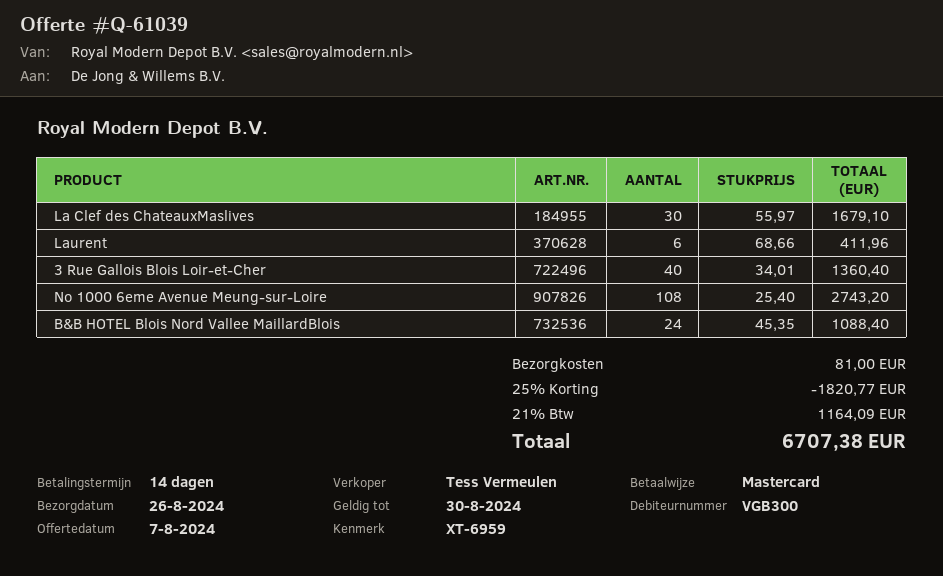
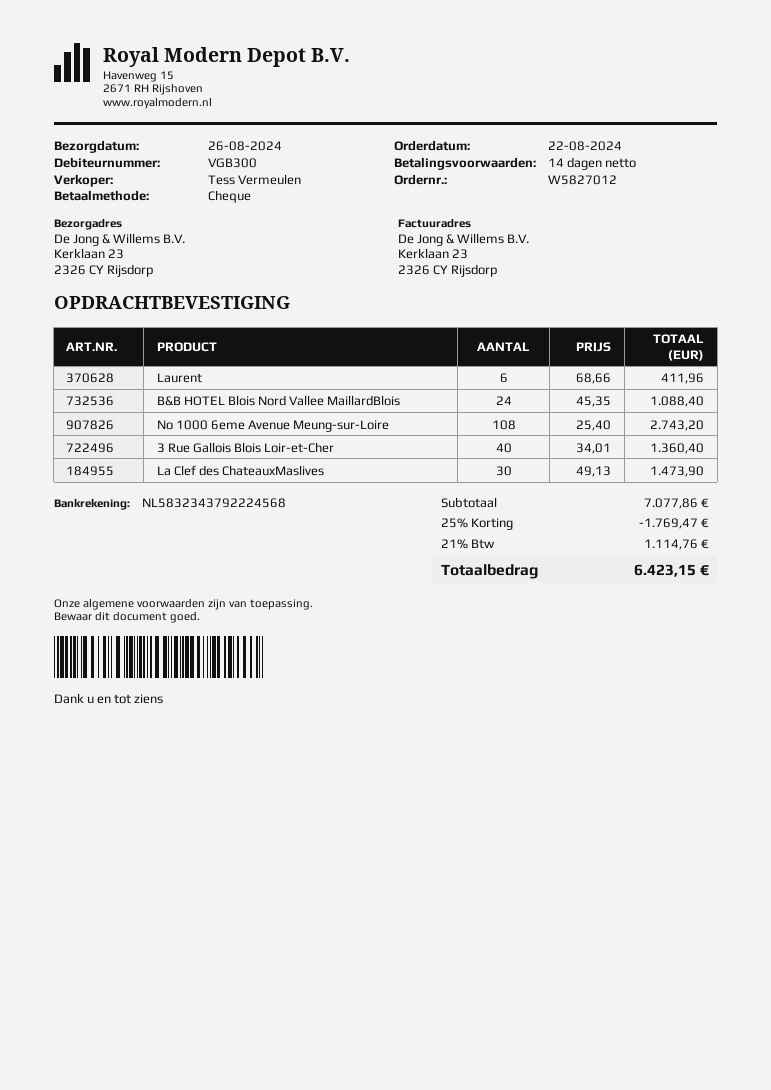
payment method: Mastercard -> cheque
La Clef des ChateauxMaslives: 30 x 55.97 = 1679.10 -> 30 x 49.13 = 1473.90
discount: 25% = 1820.77 -> 25% = 1769.47
shipping: 81.00 -> none
tax: 21% = 1164.09 -> 21% = 1114.76
total: 6707.38 -> 6423.15

